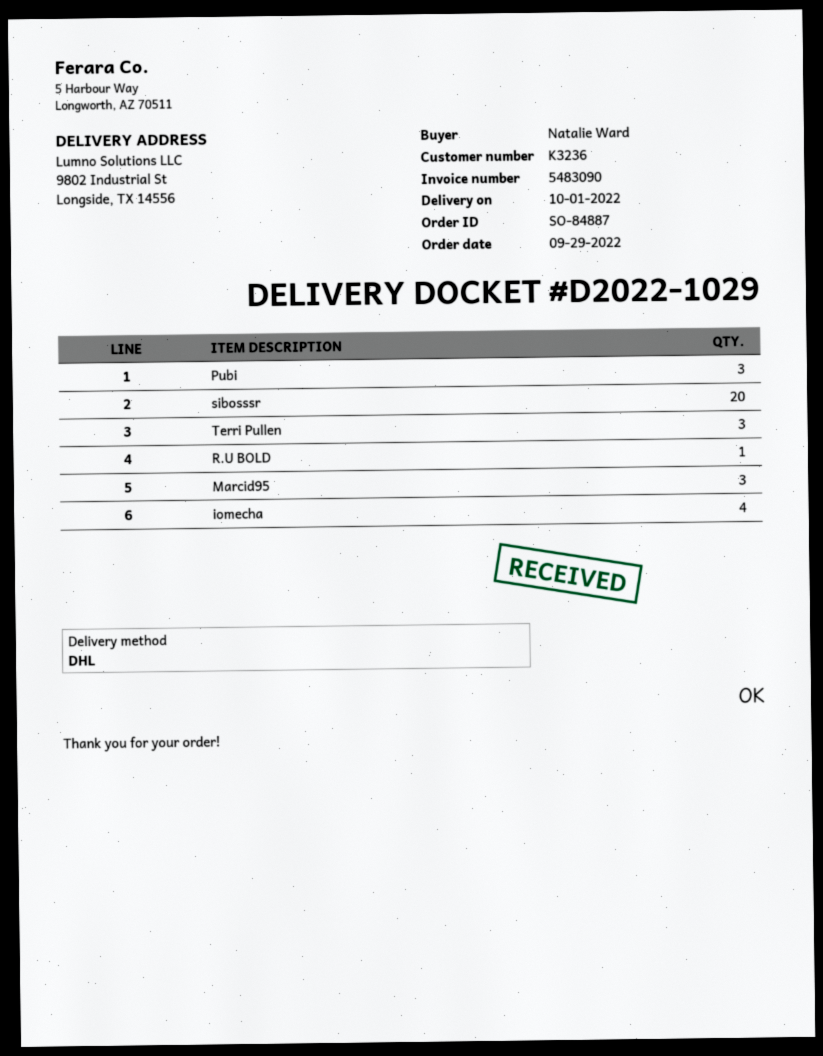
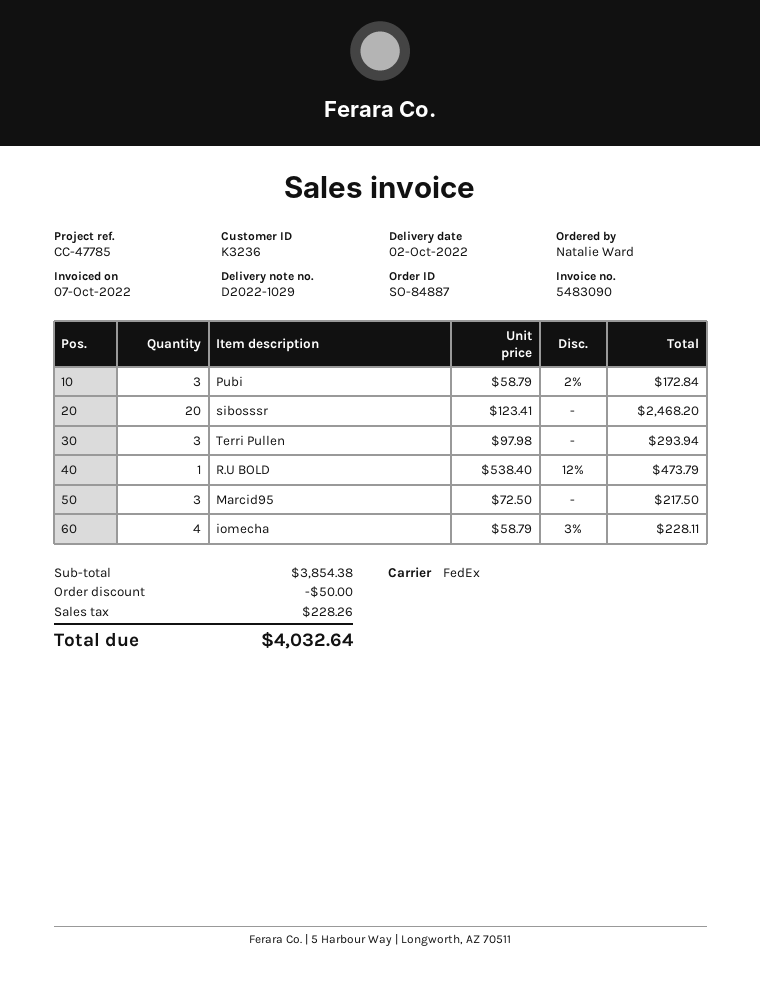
delivery date: 2022-10-01 -> 2022-10-02
shipping method: DHL -> FedEx

